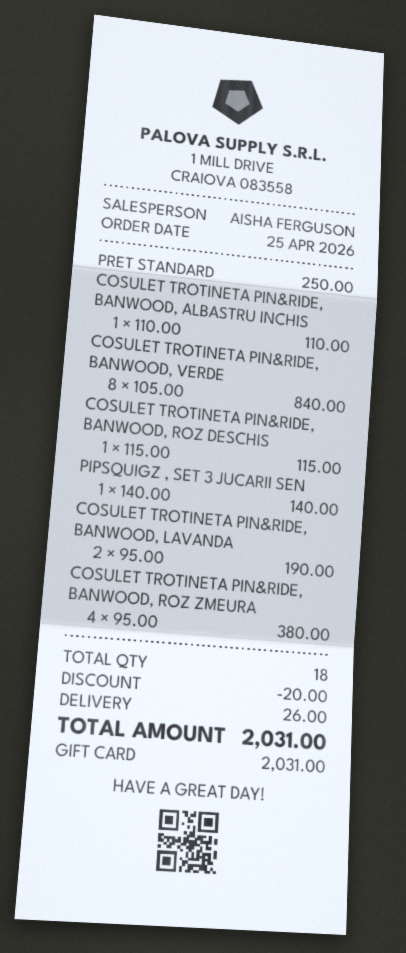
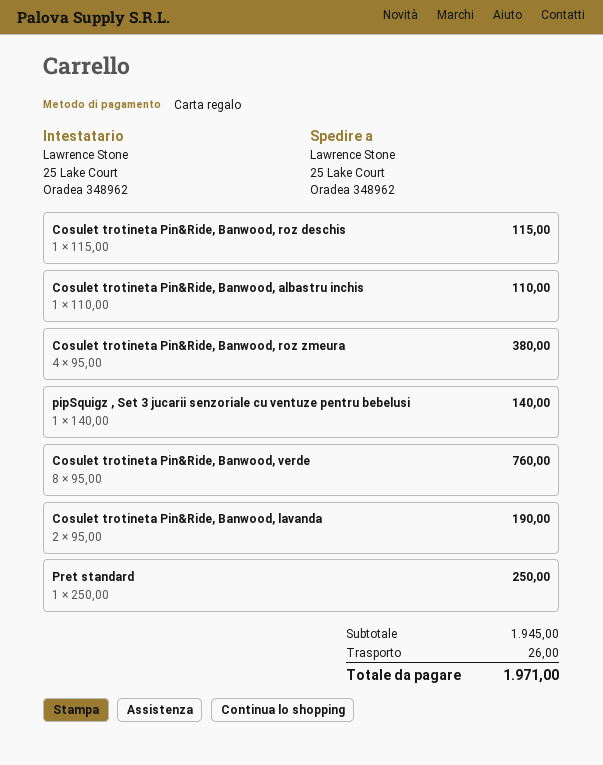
COSULET TROTINETA PIN&RIDE, BANWOOD, VERDE: 8 x 105.00 = 840.00 -> 8 x 95.00 = 760.00
discount: 20.00 -> none
total: 2031.00 -> 1971.00

